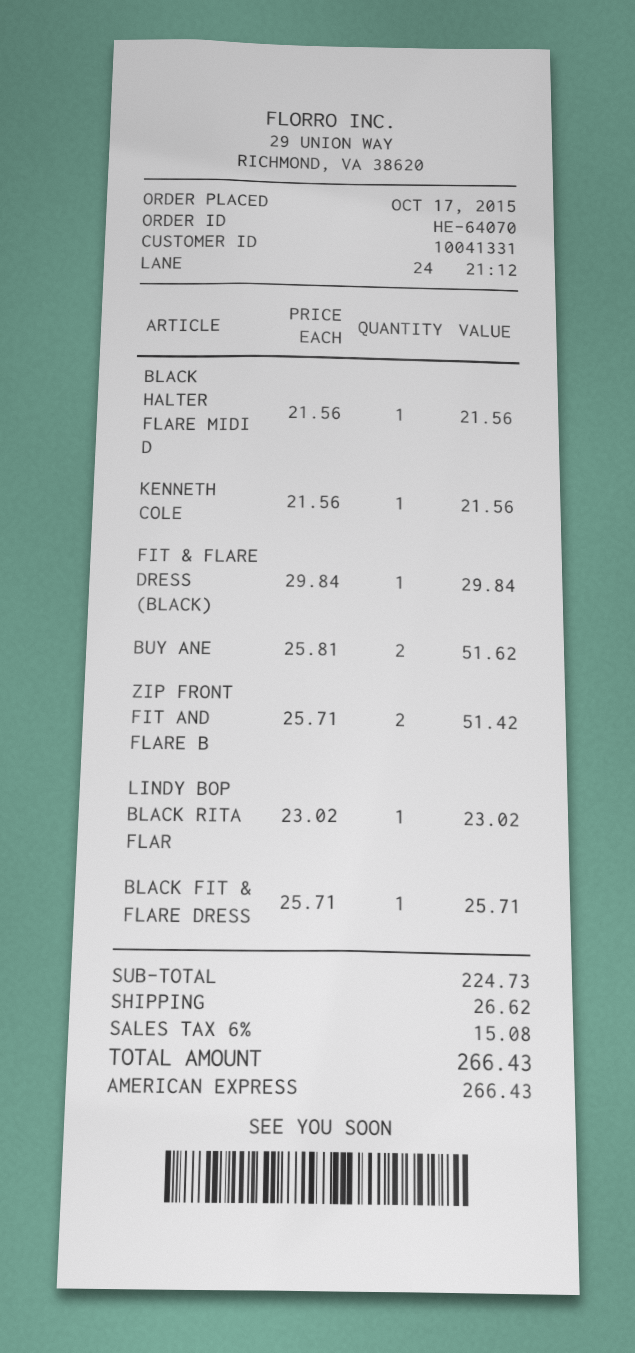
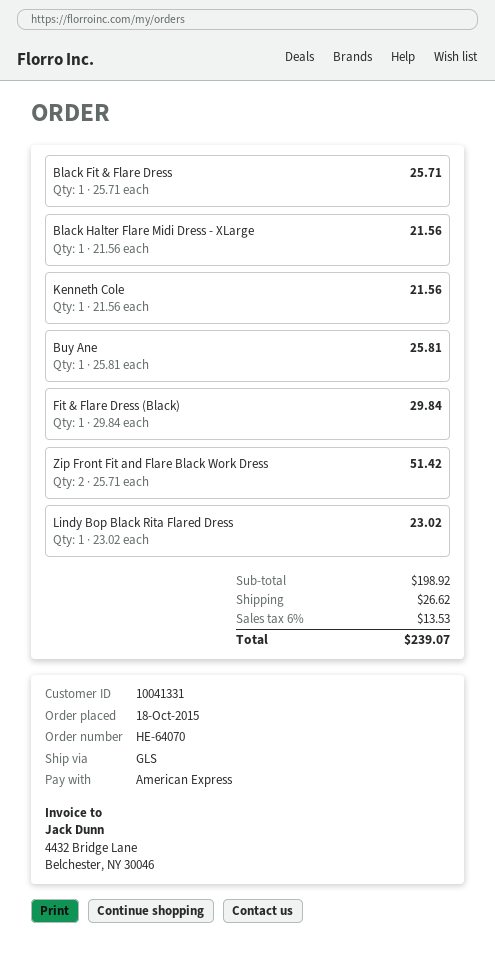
order date: 2015-10-17 -> 2015-10-18
BUY ANE: 2 x 25.81 = 51.62 -> 1 x 25.81 = 25.81
subtotal: 224.73 -> 198.92
tax: 6% = 15.08 -> 6% = 13.53
total: 266.43 -> 239.07

